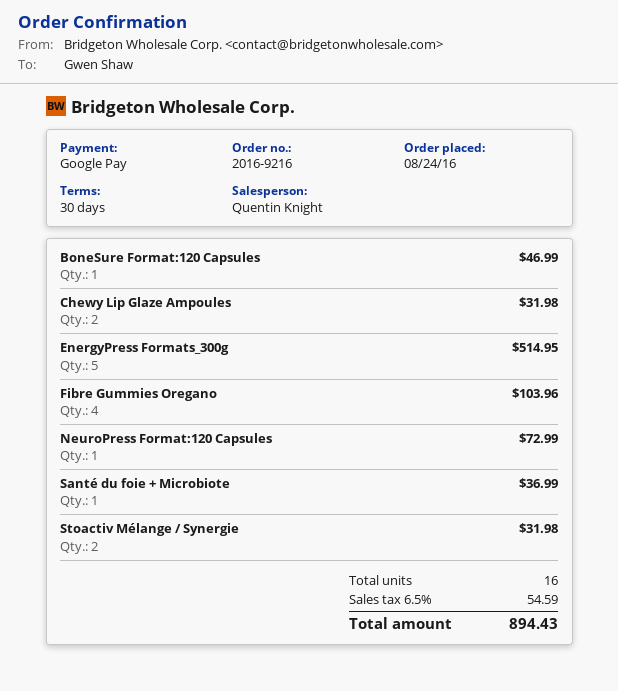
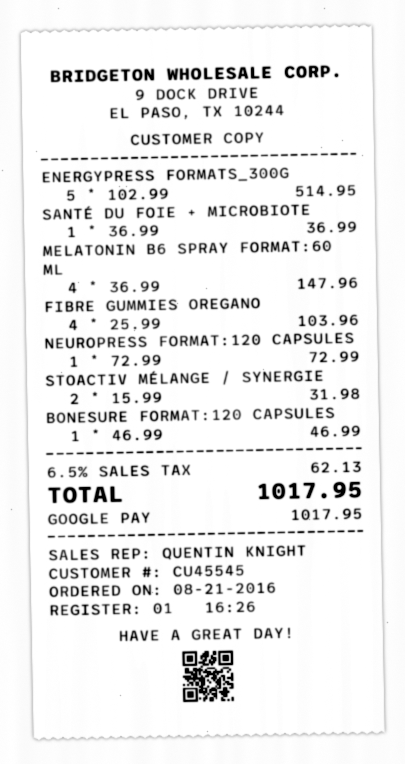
order date: 2016-08-24 -> 2016-08-21
Chewy Lip Glaze Ampoules: 2 for 31.98 -> none
MELATONIN B6 SPRAY FORMAT:60 ML: none -> 4 for 147.96
tax: 6.5% = 54.59 -> 6.5% = 62.13
total: 894.43 -> 1017.95

